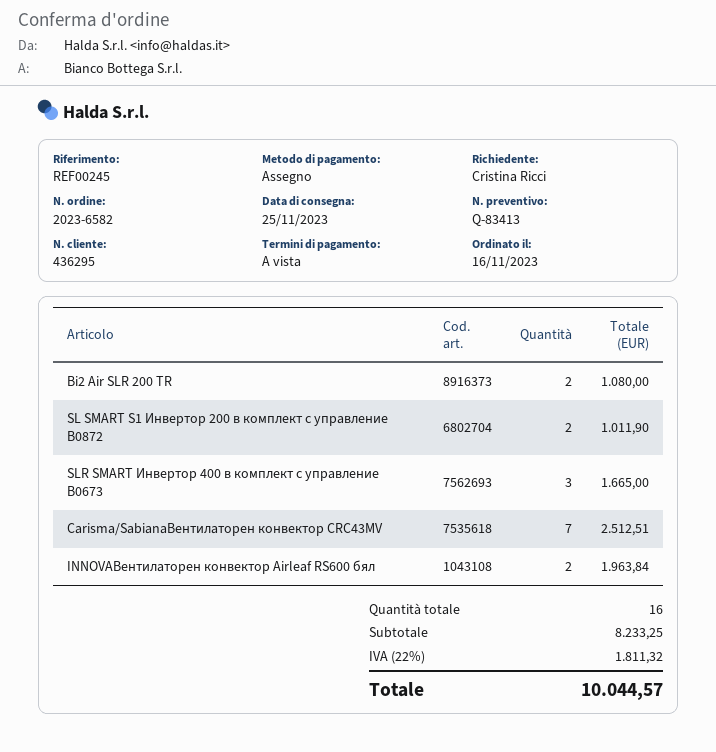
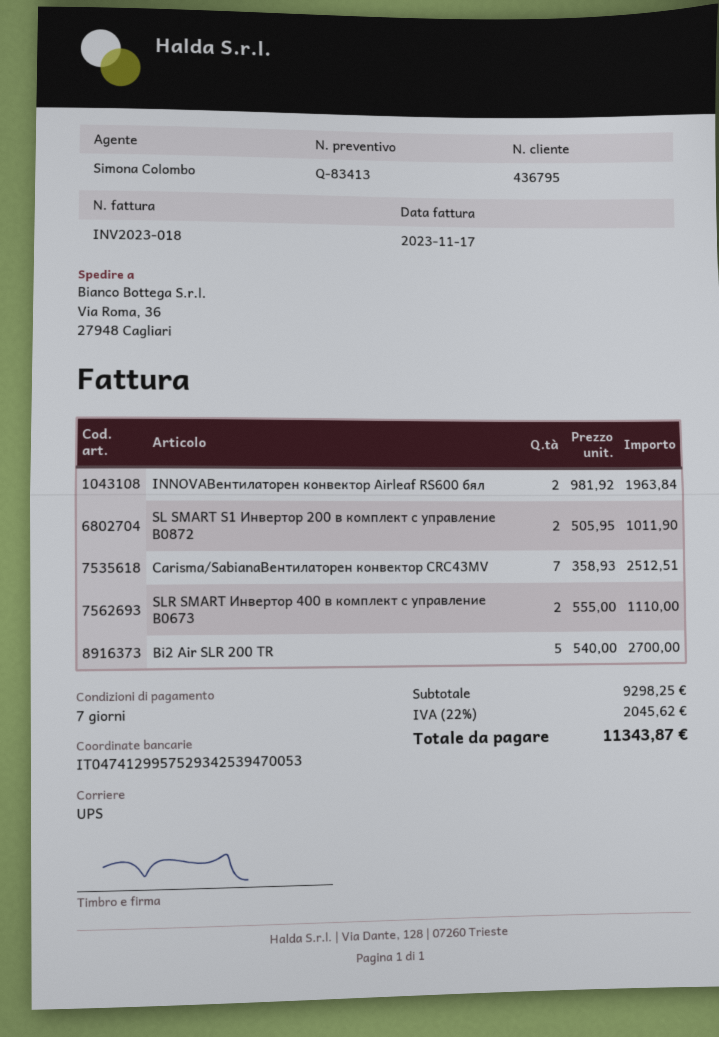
payment terms: on receipt -> 7 days
customer number: 436295 -> 436795
Bi2 Air SLR 200 TR: 2 for 1080.00 -> 5 for 2700.00
SLR SMART Инвертор 400 в комплект с управление B0673: 3 for 1665.00 -> 2 for 1110.00
subtotal: 8233.25 -> 9298.25
tax: 22% = 1811.32 -> 22% = 2045.62
total: 10044.57 -> 11343.87

